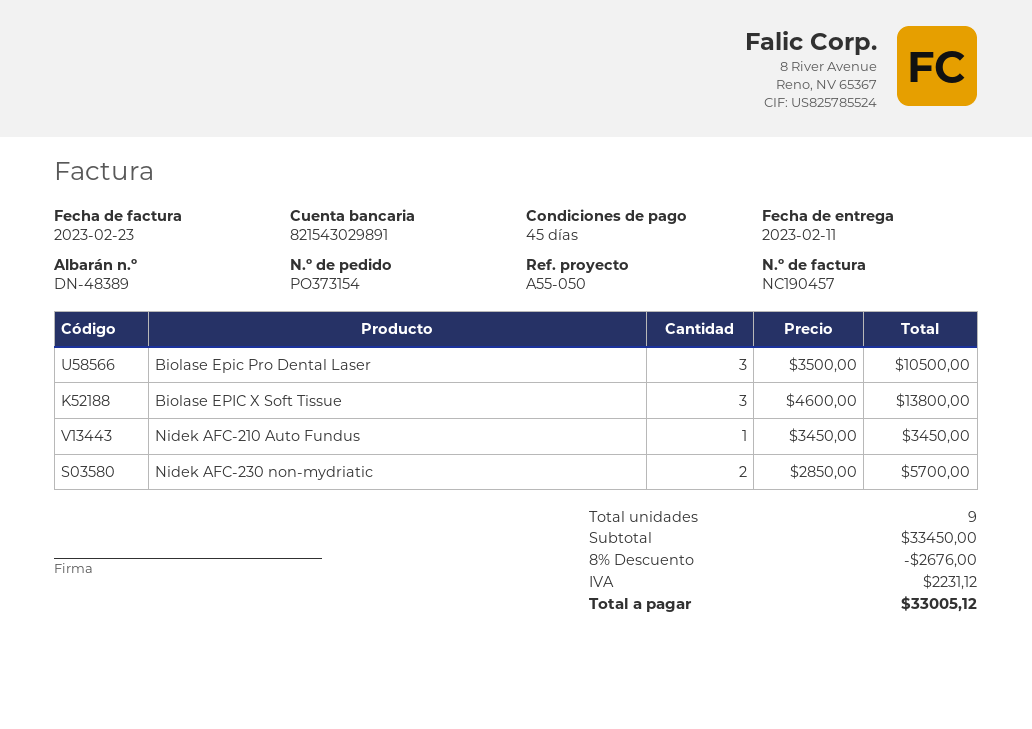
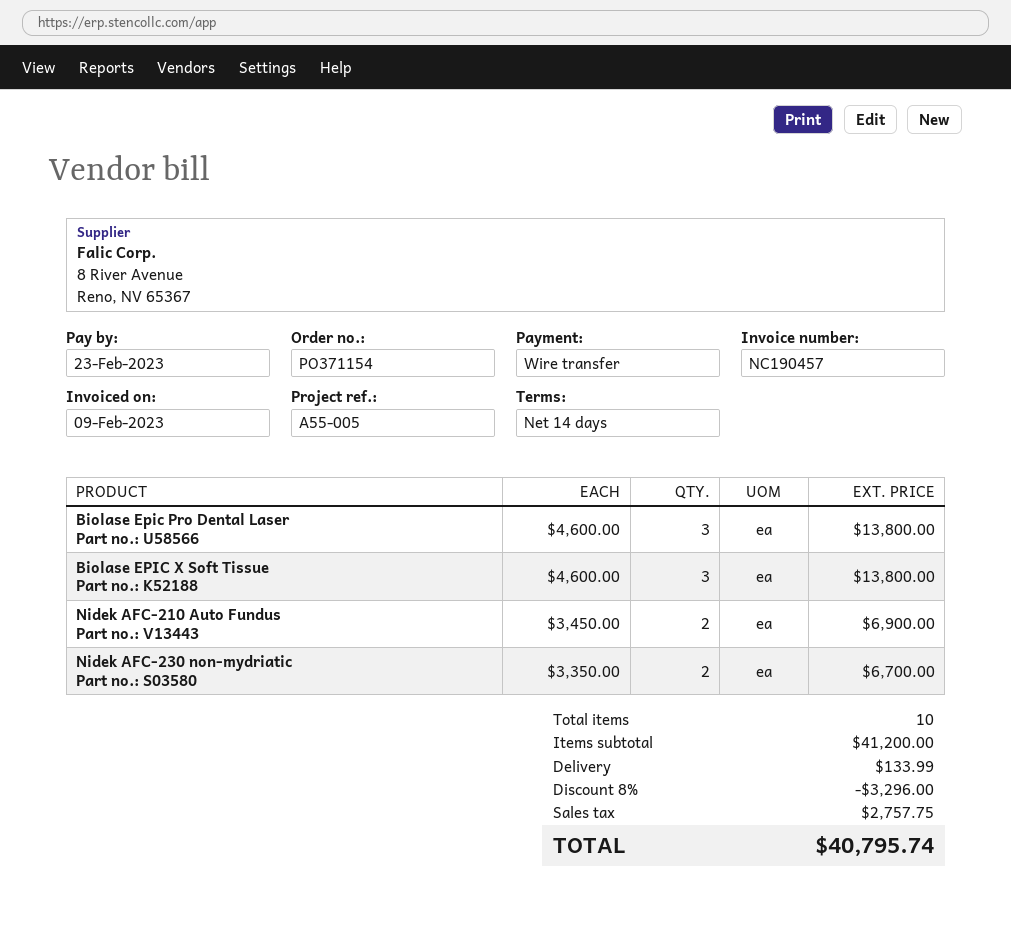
order number: PO373154 -> PO371154
invoice date: 2023-02-23 -> 2023-02-09
payment terms: 45 days -> 14 days
reference: A55-050 -> A55-005
Biolase Epic Pro Dental Laser: 3 x 3500.00 = 10500.00 -> 3 x 4600.00 = 13800.00
Nidek AFC-210 Auto Fundus: 1 x 3450.00 = 3450.00 -> 2 x 3450.00 = 6900.00
Nidek AFC-230 non-mydriatic: 2 x 2850.00 = 5700.00 -> 2 x 3350.00 = 6700.00
total quantity: 9 -> 10
subtotal: 33450.00 -> 41200.00
discount: 8% = 2676.00 -> 8% = 3296.00
shipping: none -> 133.99
tax: 2231.12 -> 2757.75
total: 33005.12 -> 40795.74

